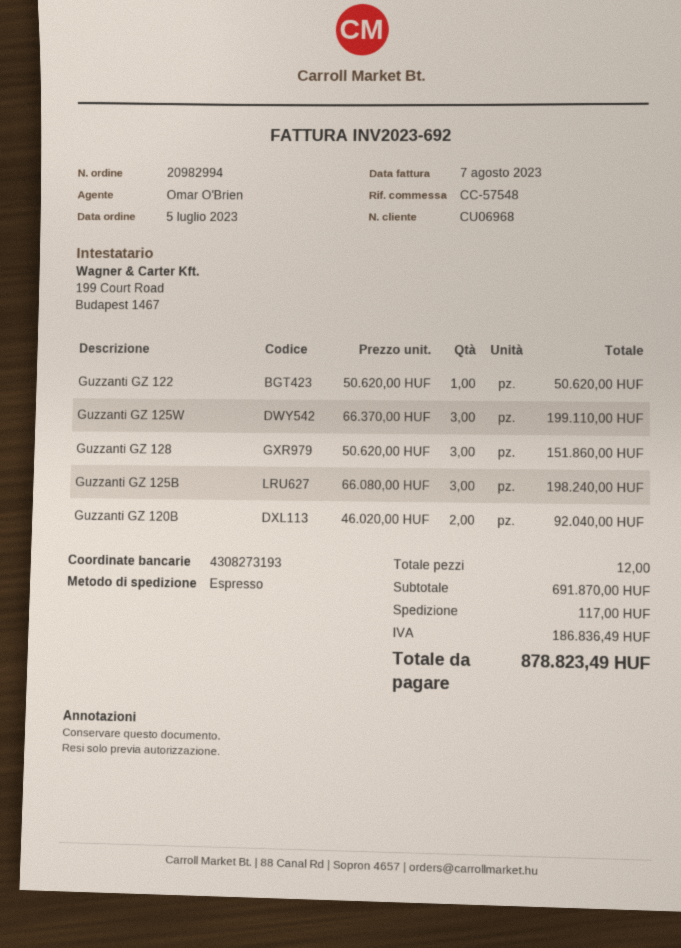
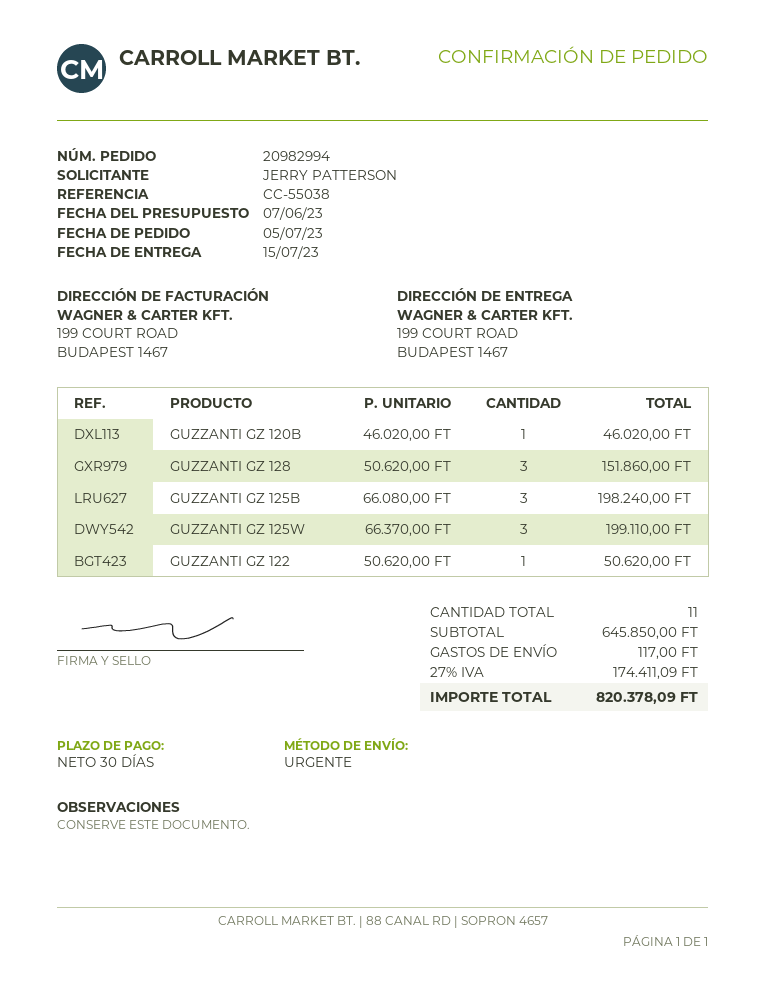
reference: CC-57548 -> CC-55038
Guzzanti GZ 120B: 2 x 46020.00 = 92040.00 -> 1 x 46020.00 = 46020.00
total quantity: 12 -> 11
subtotal: 691870.00 -> 645850.00
tax: 186836.49 -> 174411.09
total: 878823.49 -> 820378.09

